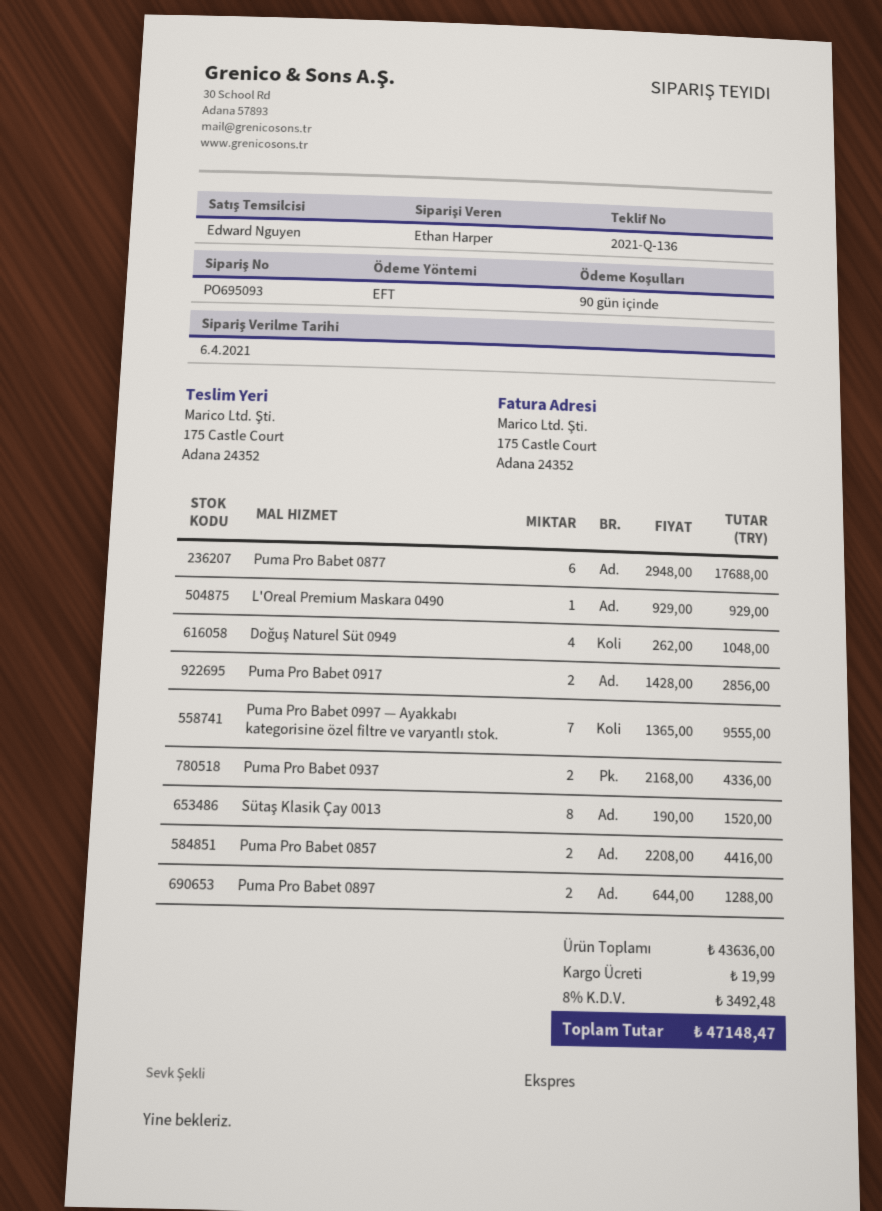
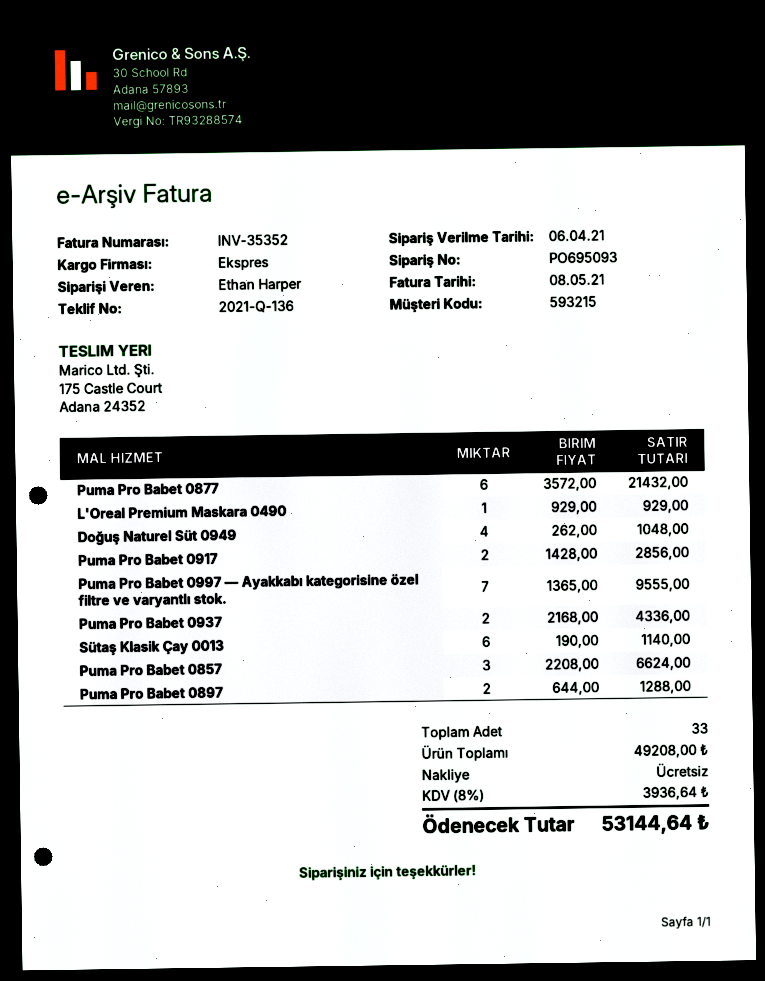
Puma Pro Babet 0877: 6 x 2948.00 = 17688.00 -> 6 x 3572.00 = 21432.00
Sütaş Klasik Çay 0013: 8 x 190.00 = 1520.00 -> 6 x 190.00 = 1140.00
Puma Pro Babet 0857: 2 x 2208.00 = 4416.00 -> 3 x 2208.00 = 6624.00
subtotal: 43636.00 -> 49208.00
shipping: 19.99 -> 0.00
tax: 8% = 3492.48 -> 8% = 3936.64
total: 47148.47 -> 53144.64

